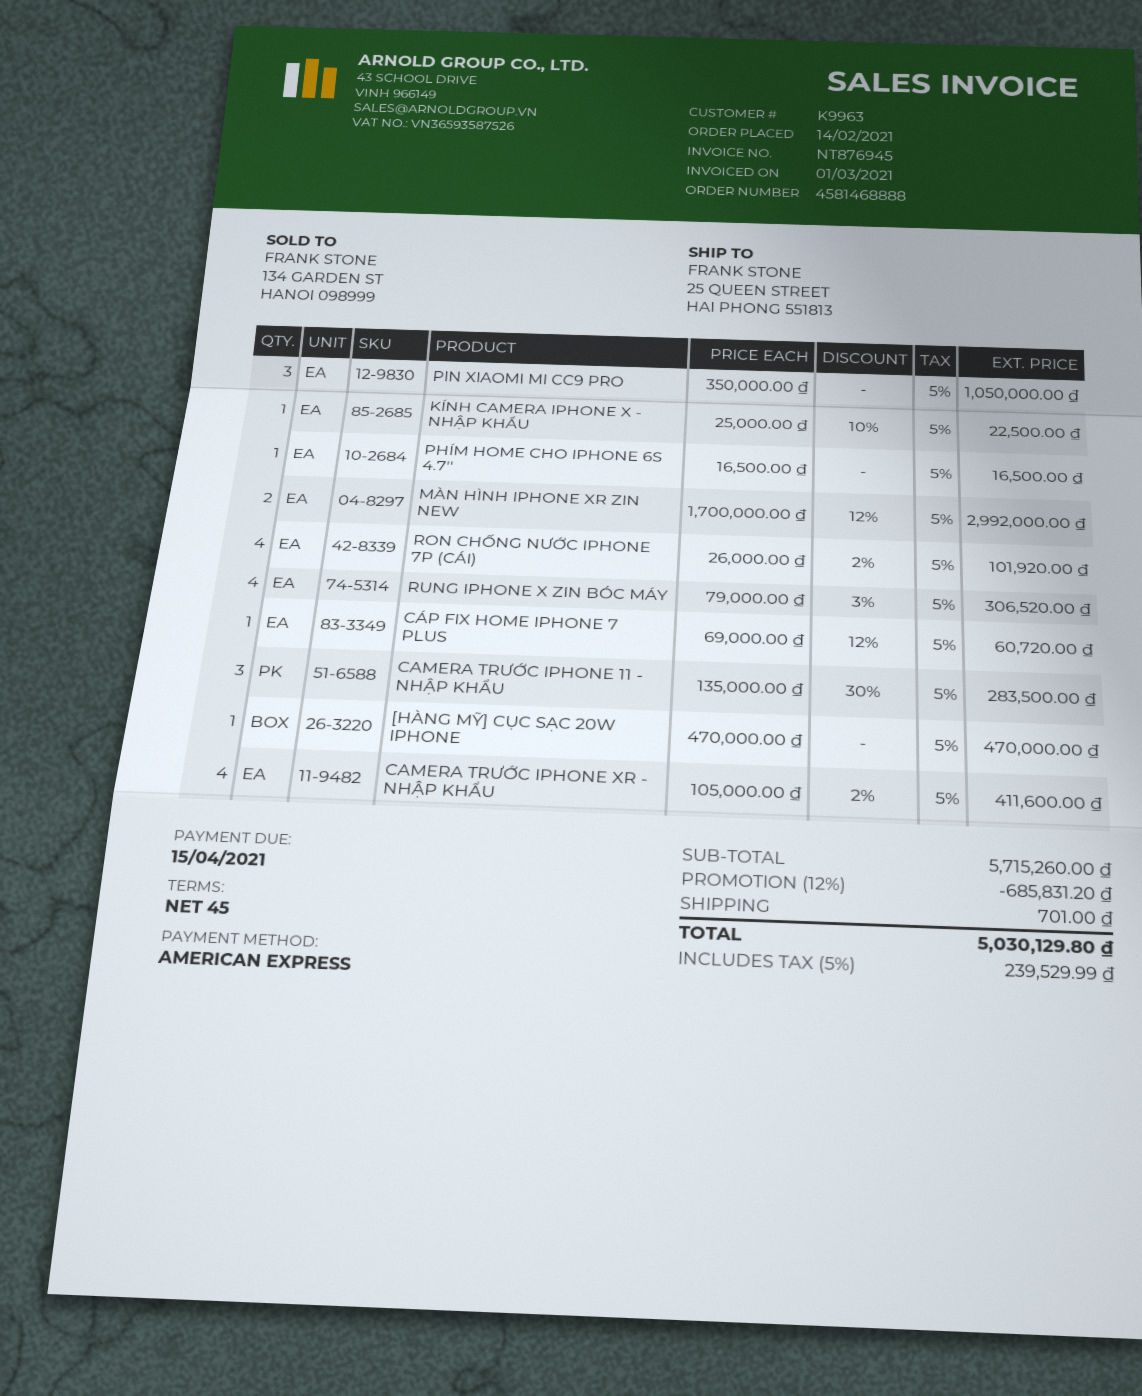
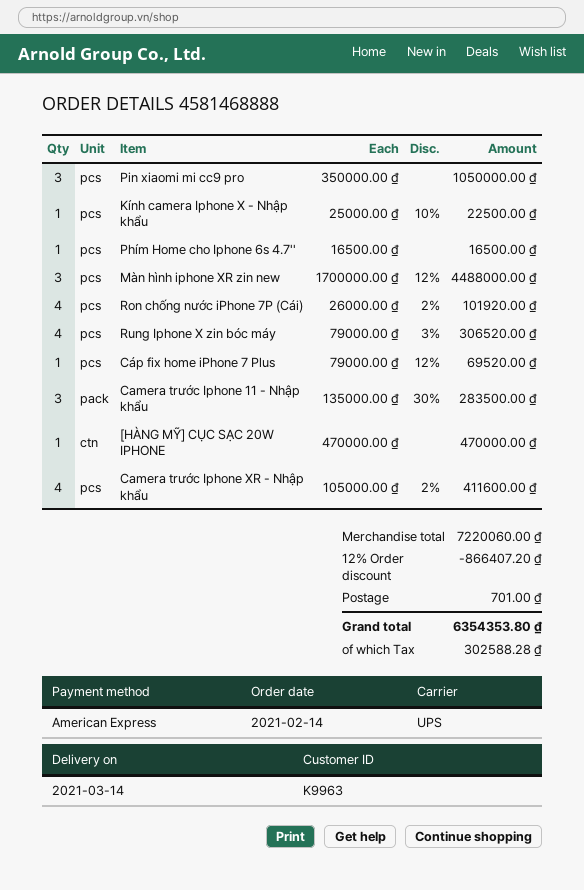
MÀN HÌNH IPHONE XR ZIN NEW: 2 x 1700000.00 - 12% = 2992000.00 -> 3 x 1700000.00 - 12% = 4488000.00
CÁP FIX HOME IPHONE 7 PLUS: 1 x 69000.00 - 12% = 60720.00 -> 1 x 79000.00 - 12% = 69520.00
subtotal: 5715260.00 -> 7220060.00
discount: 12% = 685831.20 -> 12% = 866407.20
tax: 239529.99 -> 302588.28
total: 5030129.80 -> 6354353.80

